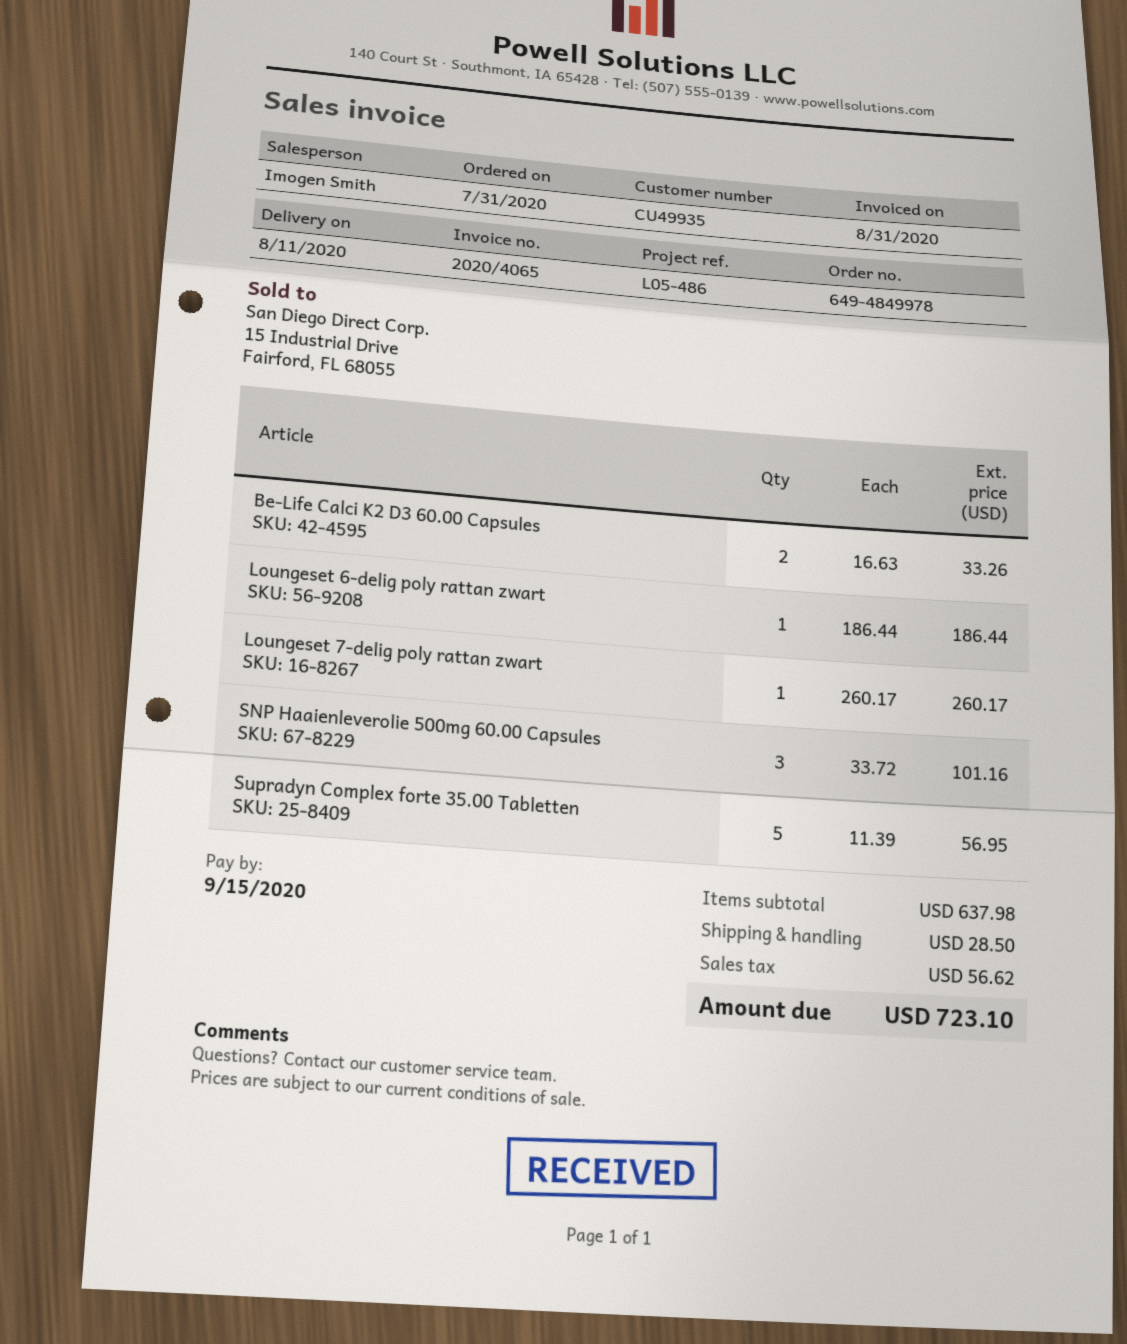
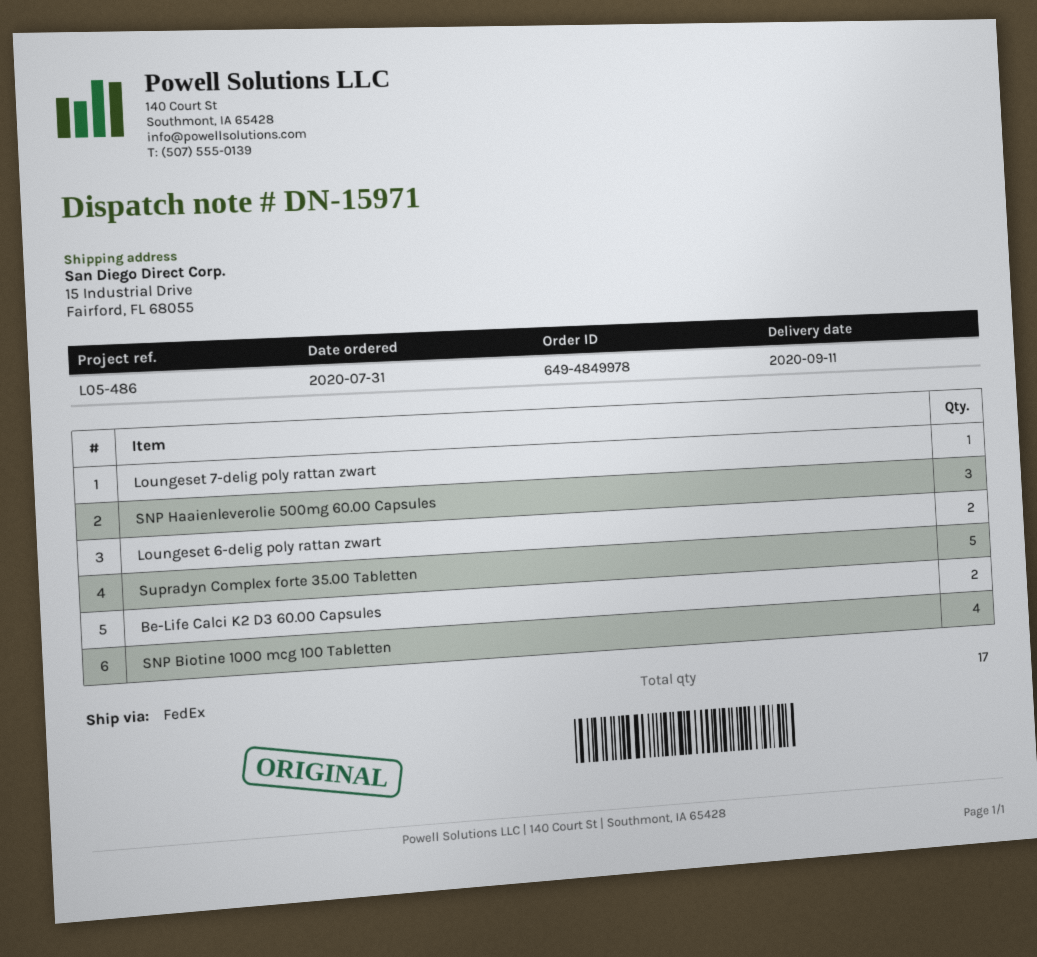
delivery date: 2020-08-11 -> 2020-09-11
Loungeset 6-delig poly rattan zwart: 1 -> 2
SNP Biotine 1000 mcg 100 Tabletten: none -> 4

